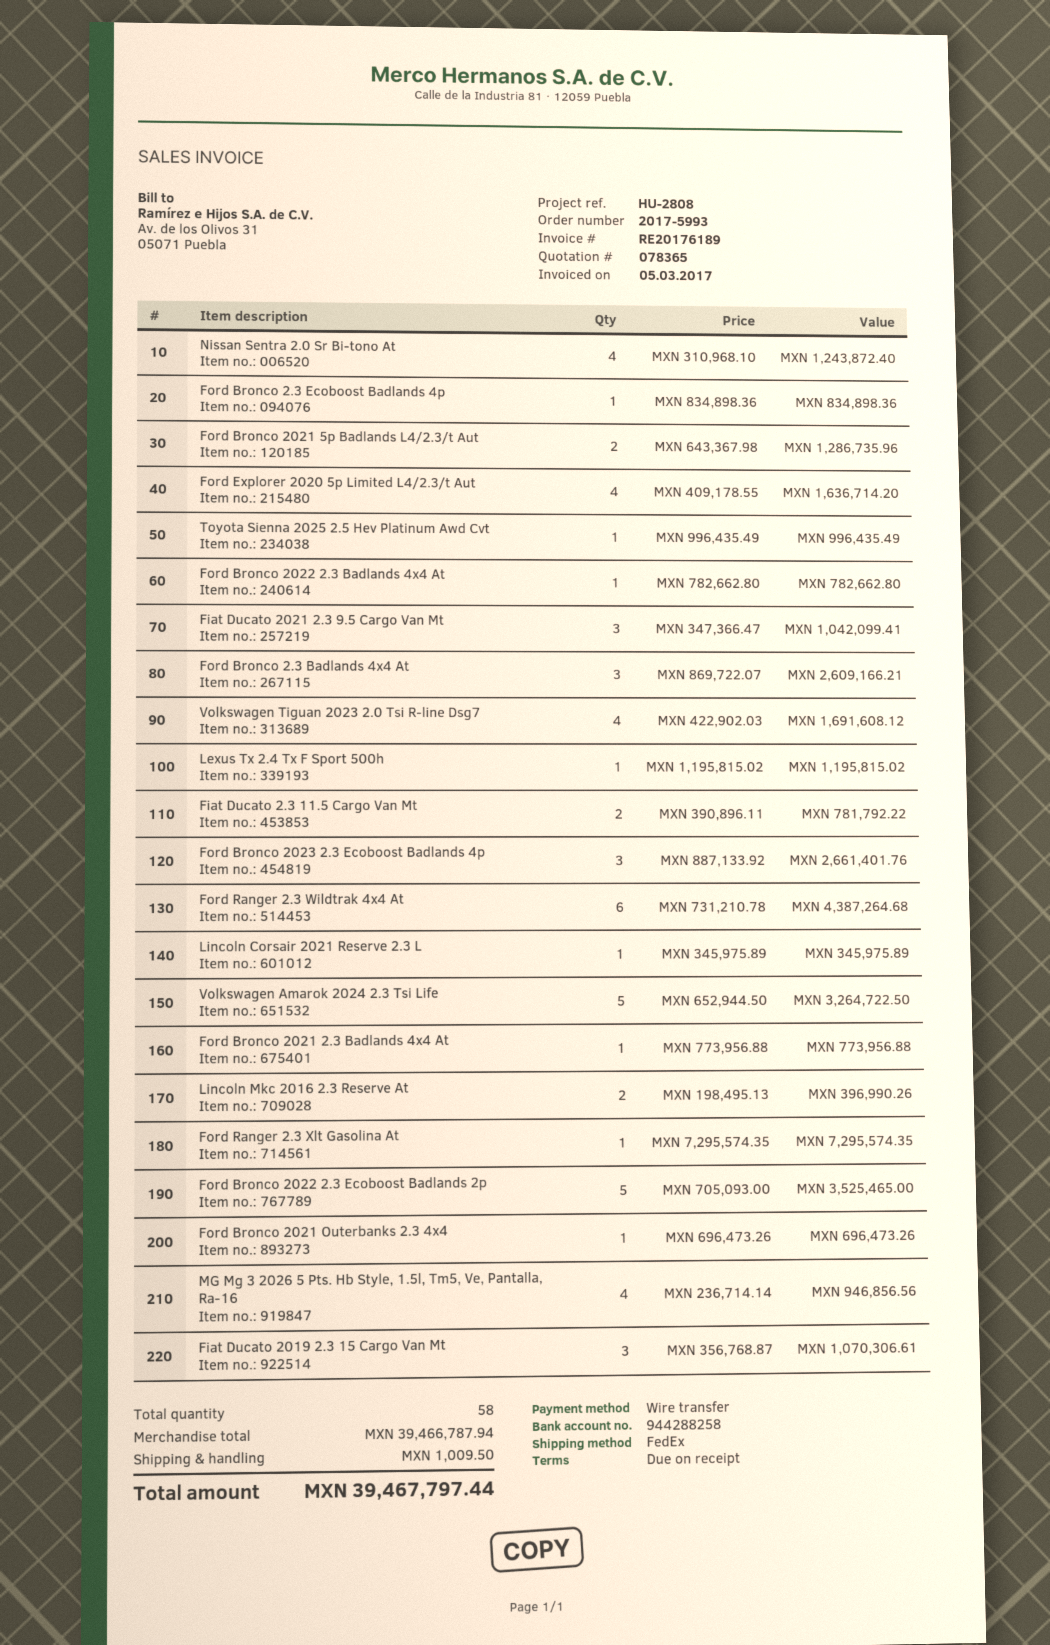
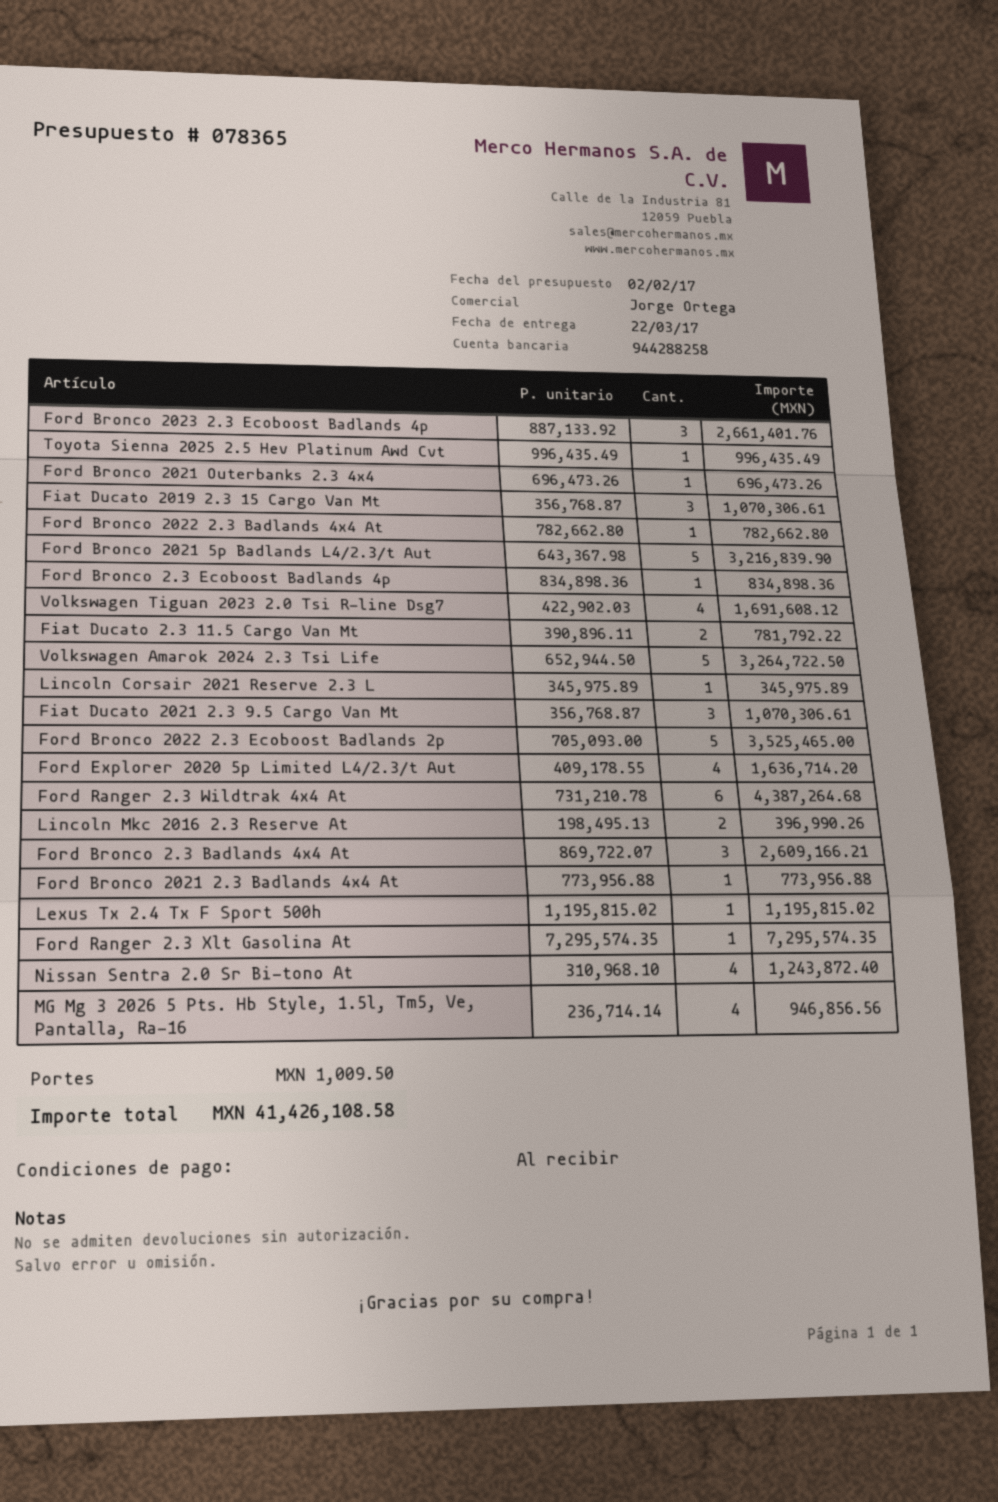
Ford Bronco 2021 5p Badlands L4/2.3/t Aut: 2 x 643367.98 = 1286735.96 -> 5 x 643367.98 = 3216839.90
Fiat Ducato 2021 2.3 9.5 Cargo Van Mt: 3 x 347366.47 = 1042099.41 -> 3 x 356768.87 = 1070306.61
total: 39467797.44 -> 41426108.58

